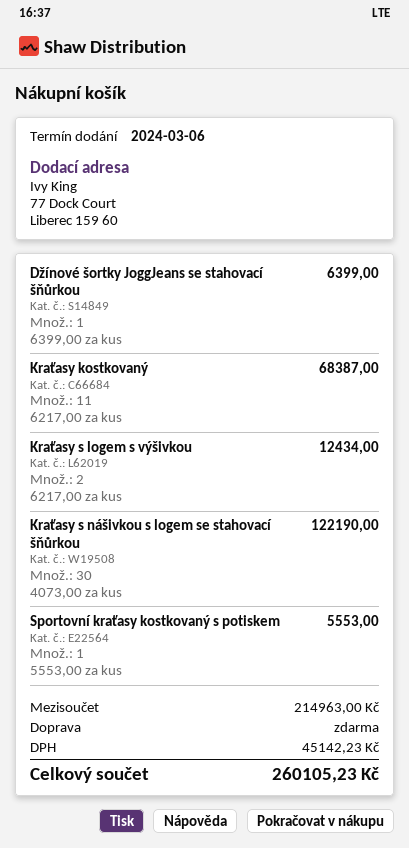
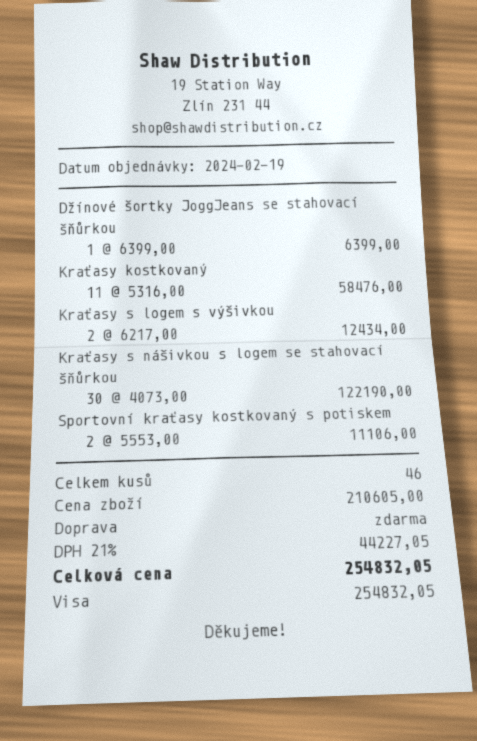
Kraťasy kostkovaný: 11 x 6217.00 = 68387.00 -> 11 x 5316.00 = 58476.00
Sportovní kraťasy kostkovaný s potiskem: 1 x 5553.00 = 5553.00 -> 2 x 5553.00 = 11106.00
subtotal: 214963.00 -> 210605.00
tax: 45142.23 -> 44227.05
total: 260105.23 -> 254832.05

